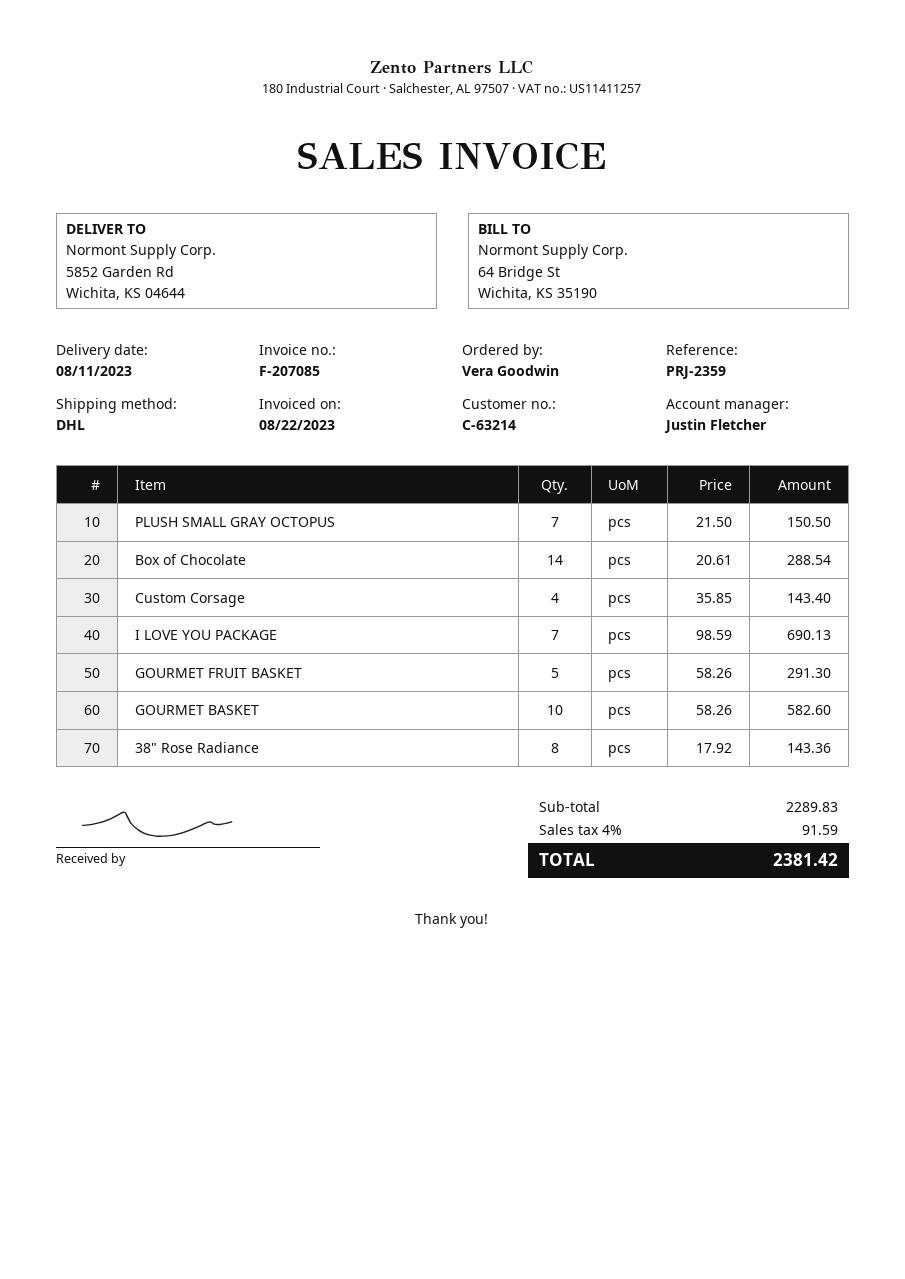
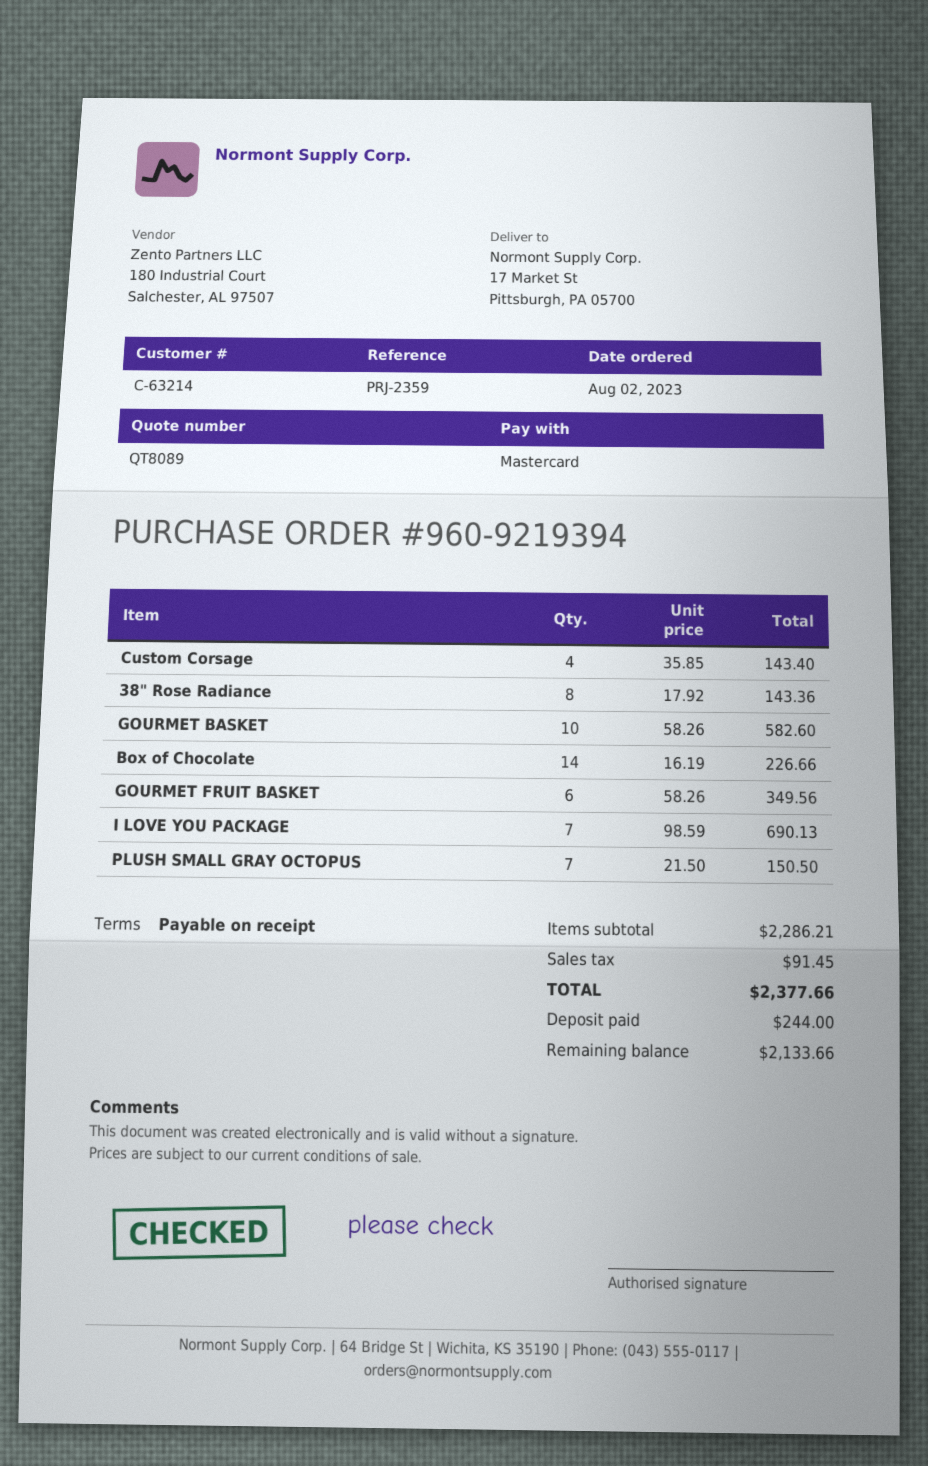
ship to: 5852 Garden Rd, Wichita, KS 04644 -> 17 Market St, Pittsburgh, PA 05700
Box of Chocolate: 14 x 20.61 = 288.54 -> 14 x 16.19 = 226.66
GOURMET FRUIT BASKET: 5 x 58.26 = 291.30 -> 6 x 58.26 = 349.56
subtotal: 2289.83 -> 2286.21
tax: 91.59 -> 91.45
total: 2381.42 -> 2377.66

